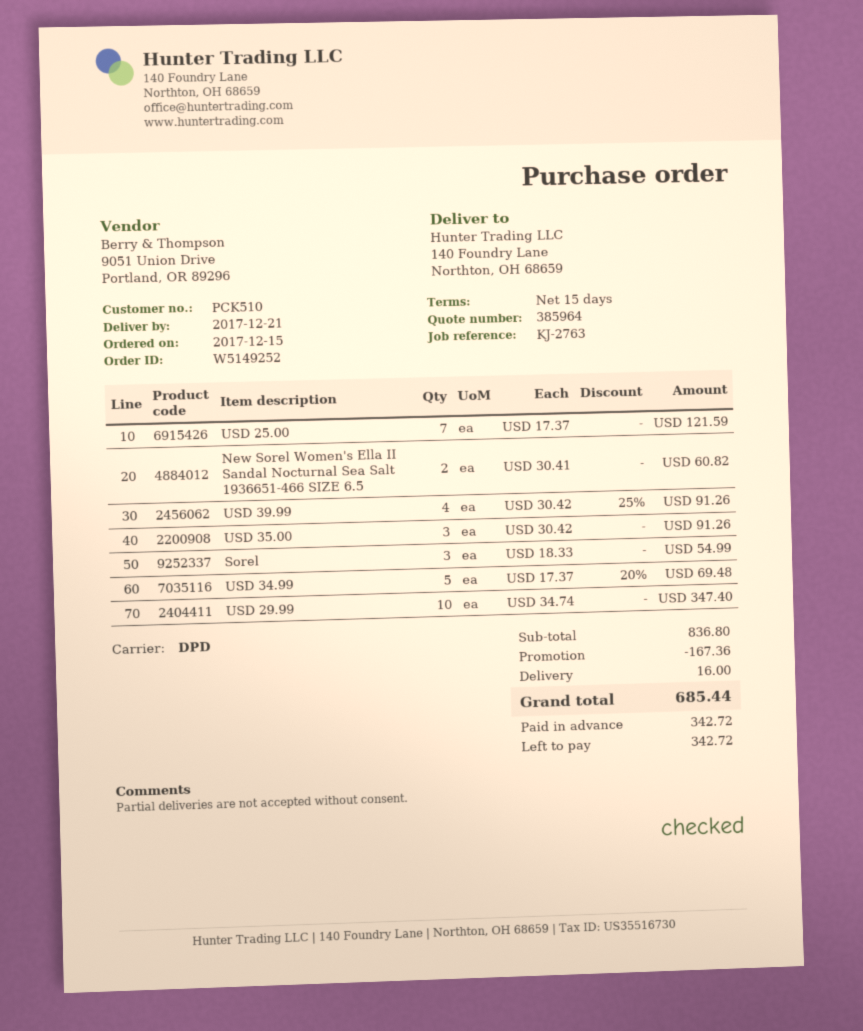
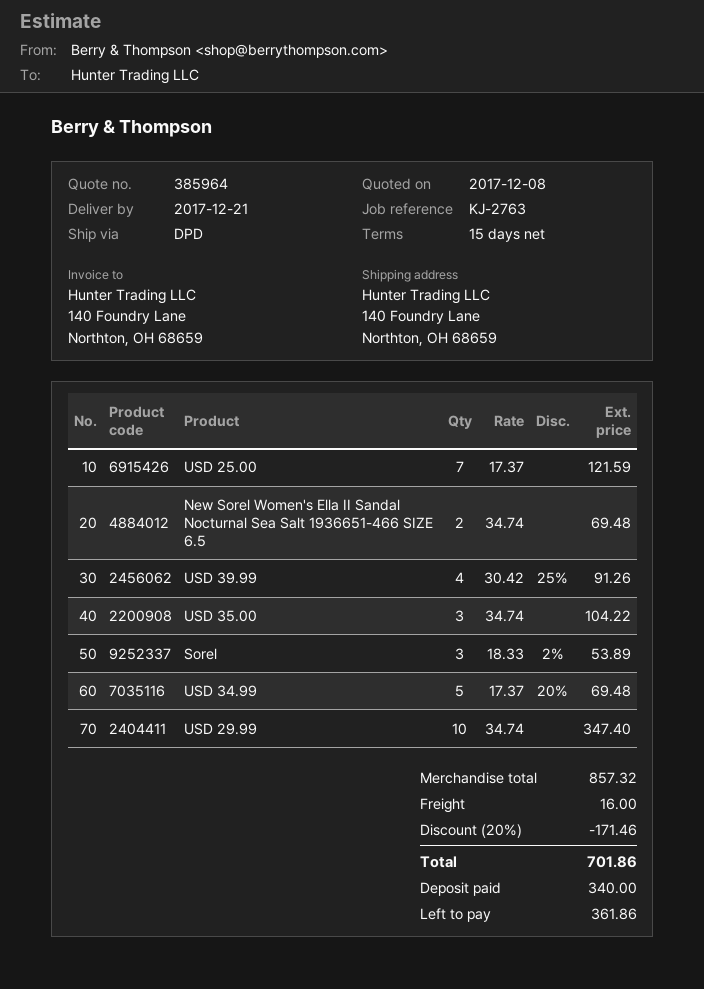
New Sorel Women's Ella II Sandal Nocturnal Sea Salt 1936651-466 SIZE 6.5: 2 x 30.41 = 60.82 -> 2 x 34.74 = 69.48
USD 35.00: 3 x 30.42 = 91.26 -> 3 x 34.74 = 104.22
Sorel: 3 x 18.33 = 54.99 -> 3 x 18.33 - 2% = 53.89
subtotal: 836.80 -> 857.32
discount: 167.36 -> 171.46
total: 685.44 -> 701.86
deposit: 342.72 -> 340.00
balance: 342.72 -> 361.86

